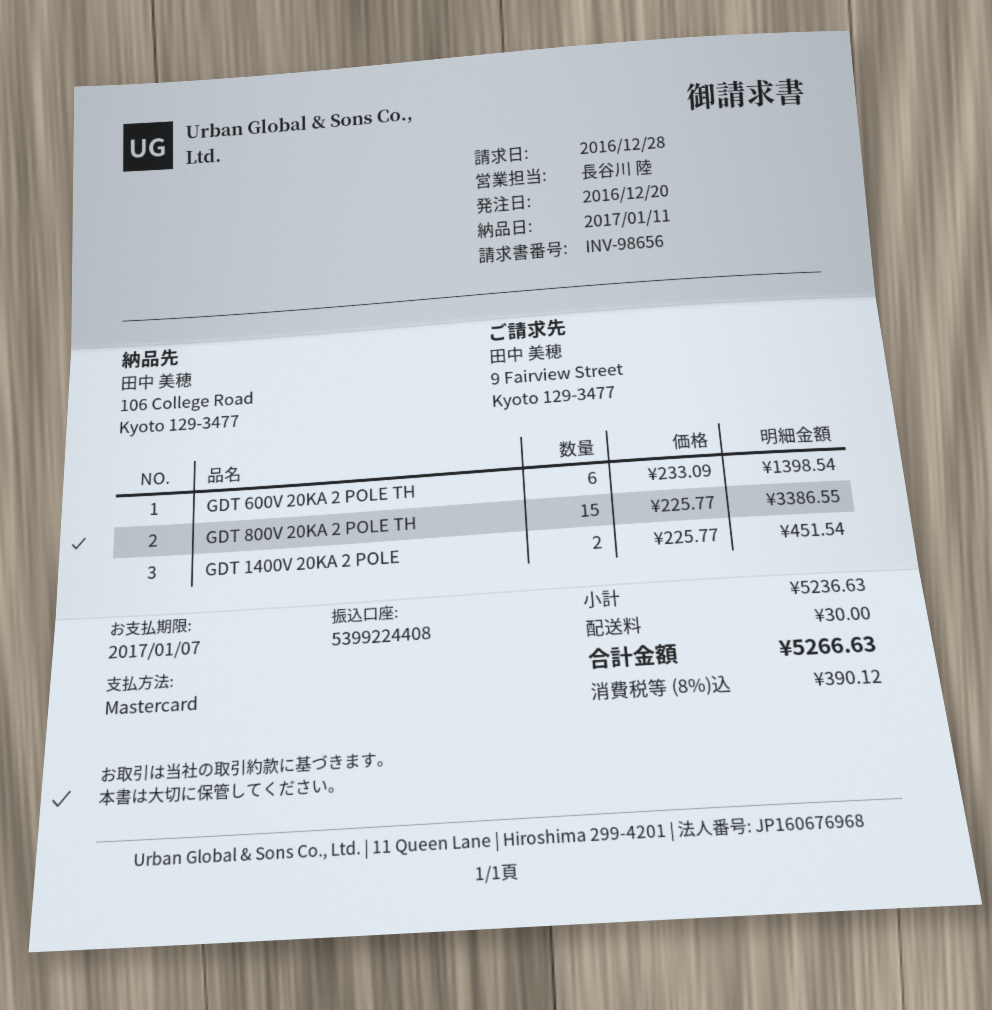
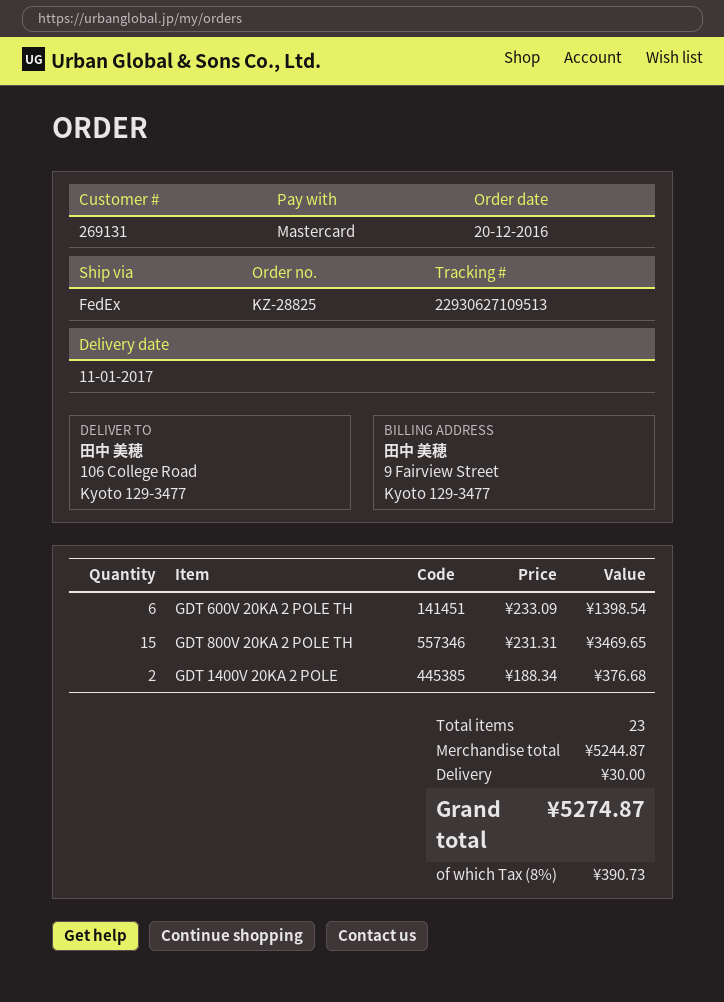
GDT 800V 20KA 2 POLE TH: 15 x 225.77 = 3386.55 -> 15 x 231.31 = 3469.65
GDT 1400V 20KA 2 POLE: 2 x 225.77 = 451.54 -> 2 x 188.34 = 376.68
subtotal: 5236.63 -> 5244.87
tax: 8% = 390.12 -> 8% = 390.73
total: 5266.63 -> 5274.87

